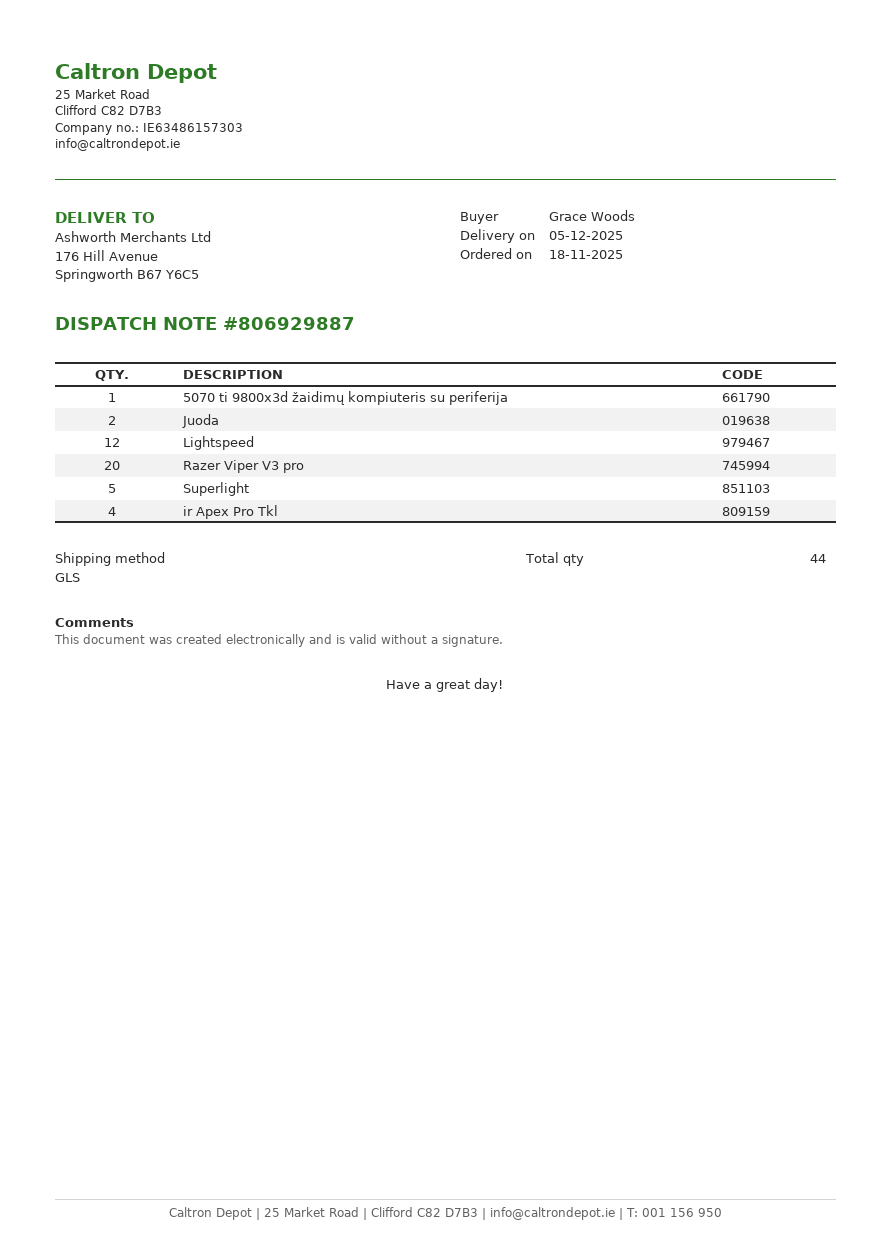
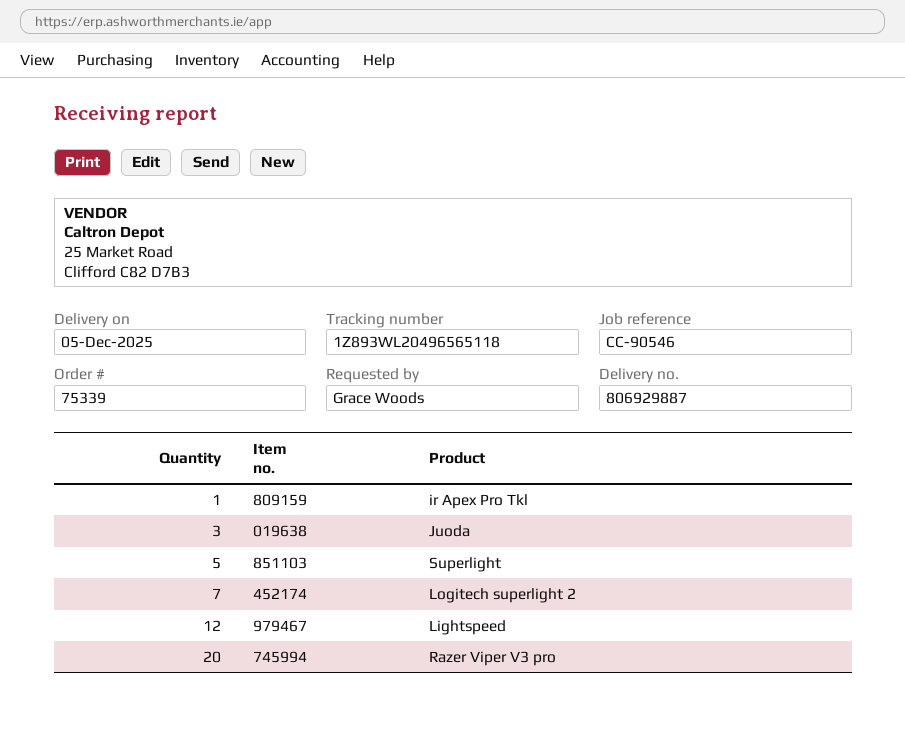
5070 ti 9800x3d žaidimų kompiuteris su periferija: 1 -> none
Juoda: 2 -> 3
ir Apex Pro Tkl: 4 -> 1
Logitech superlight 2: none -> 7

